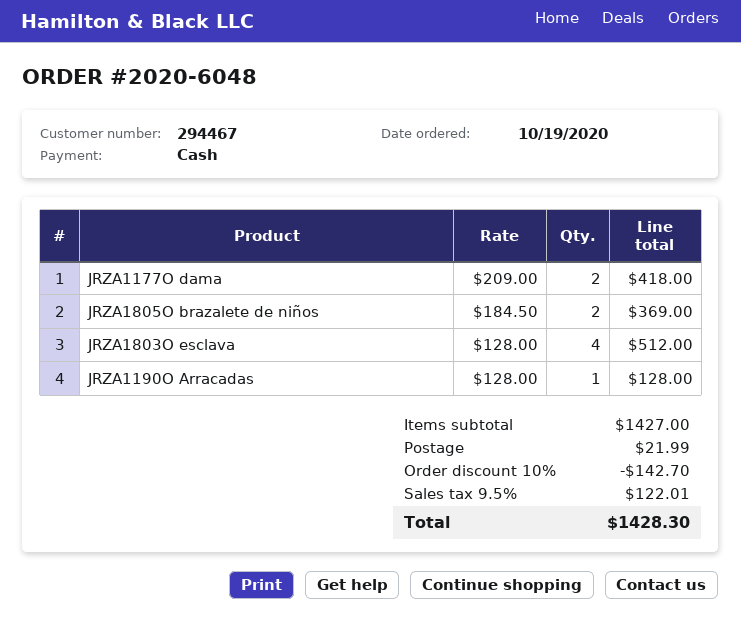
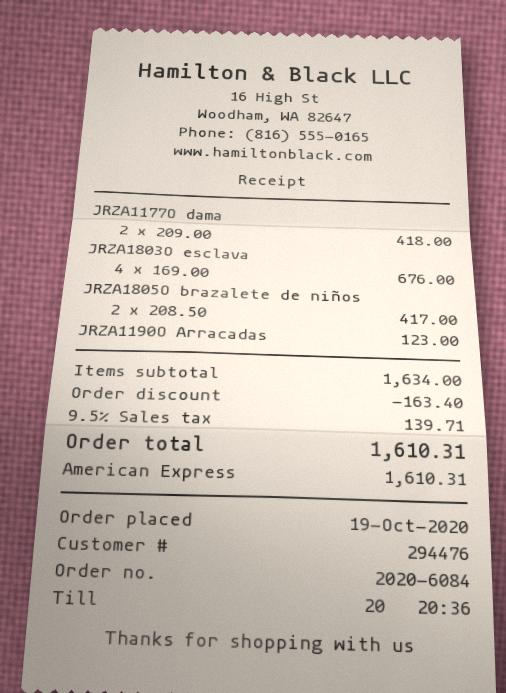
order number: 2020-6048 -> 2020-6084
customer number: 294467 -> 294476
payment method: cash -> American Express
JRZA1805O brazalete de niños: 2 x 184.50 = 369.00 -> 2 x 208.50 = 417.00
JRZA1803O esclava: 4 x 128.00 = 512.00 -> 4 x 169.00 = 676.00
JRZA1190O Arracadas: 1 x 128.00 = 128.00 -> 1 x 123.00 = 123.00
subtotal: 1427.00 -> 1634.00
discount: 142.70 -> 163.40
shipping: 21.99 -> none
tax: 9.5% = 122.01 -> 9.5% = 139.71
total: 1428.30 -> 1610.31

